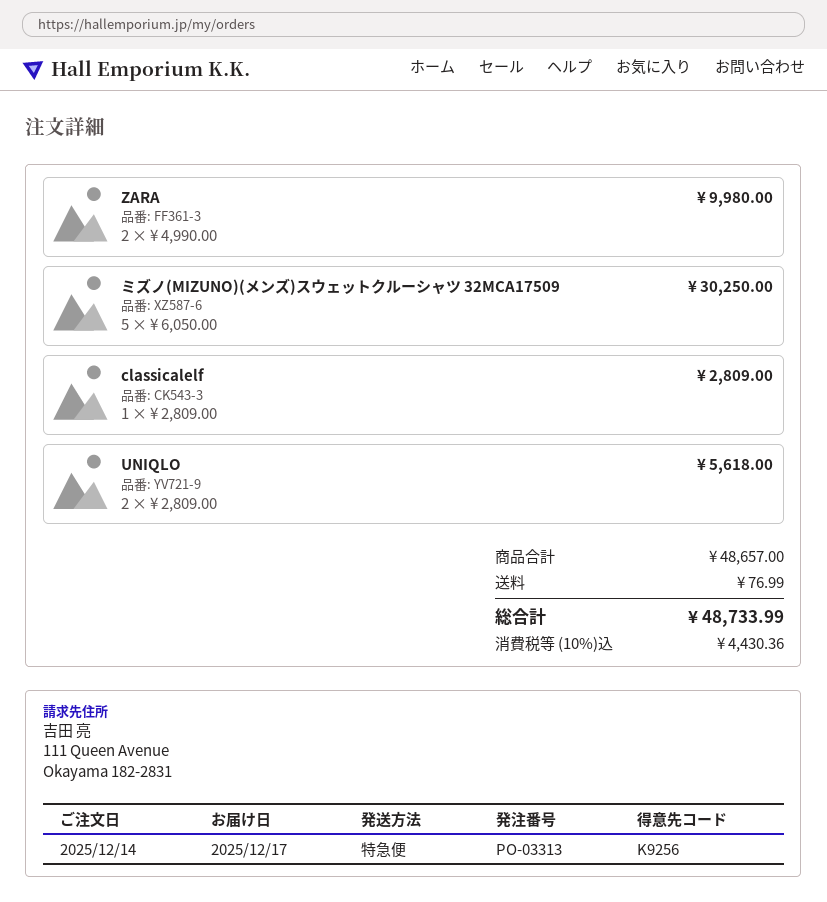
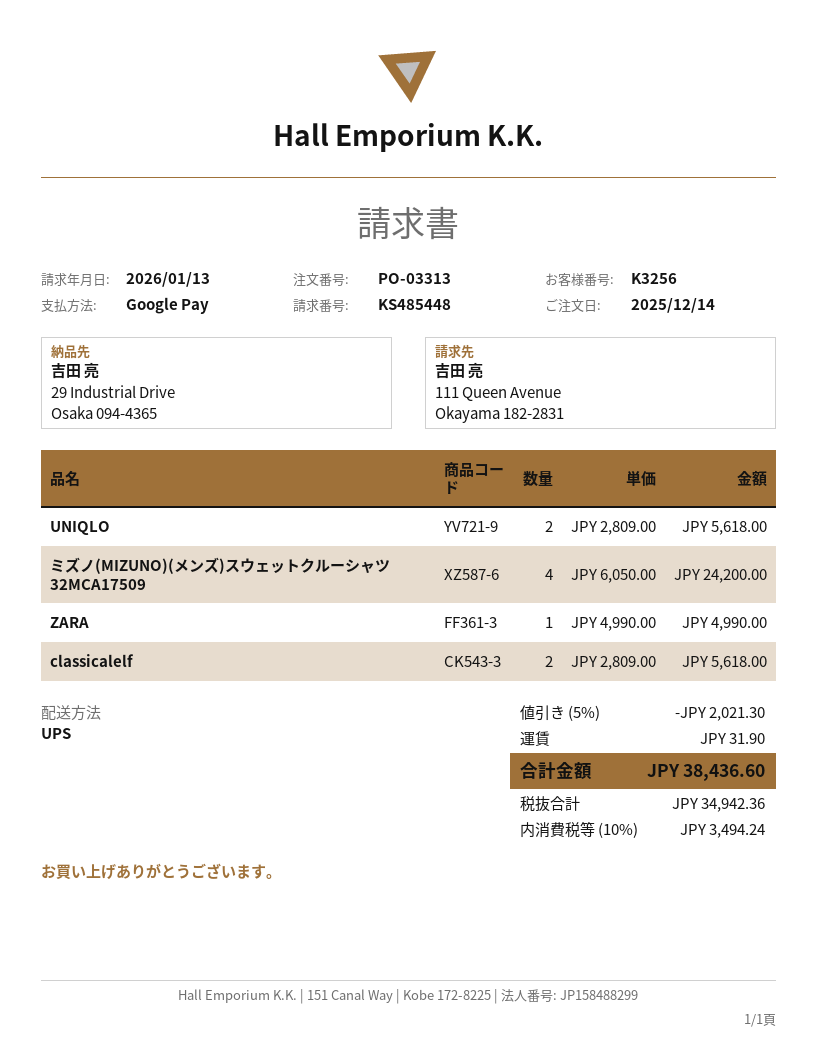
customer number: K9256 -> K3256
shipping method: express -> UPS
ZARA: 2 x 4990.00 = 9980.00 -> 1 x 4990.00 = 4990.00
ミズノ(MIZUNO)(メンズ)スウェットクルーシャツ 32MCA17509: 5 x 6050.00 = 30250.00 -> 4 x 6050.00 = 24200.00
classicalelf: 1 x 2809.00 = 2809.00 -> 2 x 2809.00 = 5618.00
discount: none -> 5% = 2021.30
shipping: 76.99 -> 31.90
tax: 10% = 4430.36 -> 10% = 3494.24
total: 48733.99 -> 38436.60

